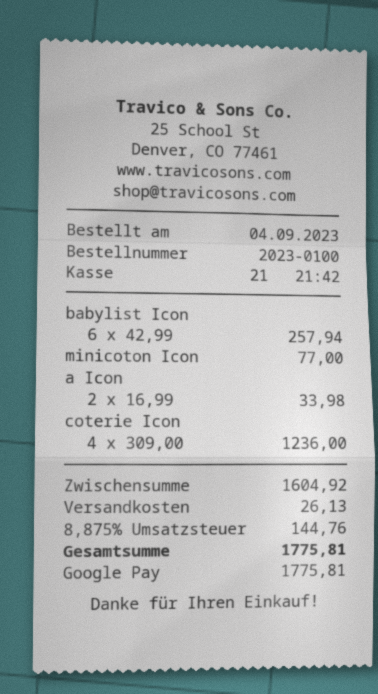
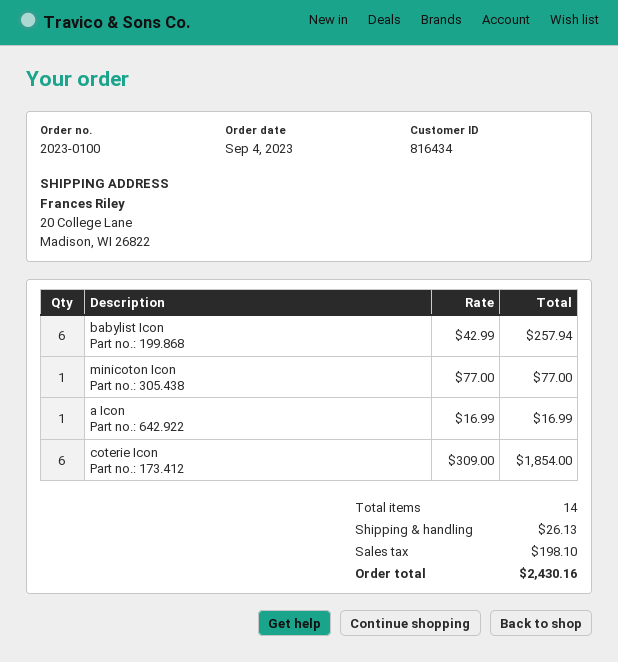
a Icon: 2 x 16.99 = 33.98 -> 1 x 16.99 = 16.99
coterie Icon: 4 x 309.00 = 1236.00 -> 6 x 309.00 = 1854.00
tax: 144.76 -> 198.10
total: 1775.81 -> 2430.16

